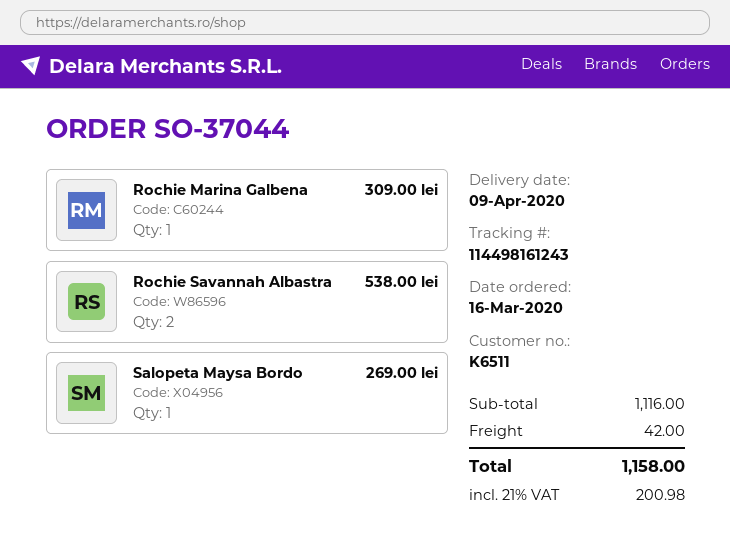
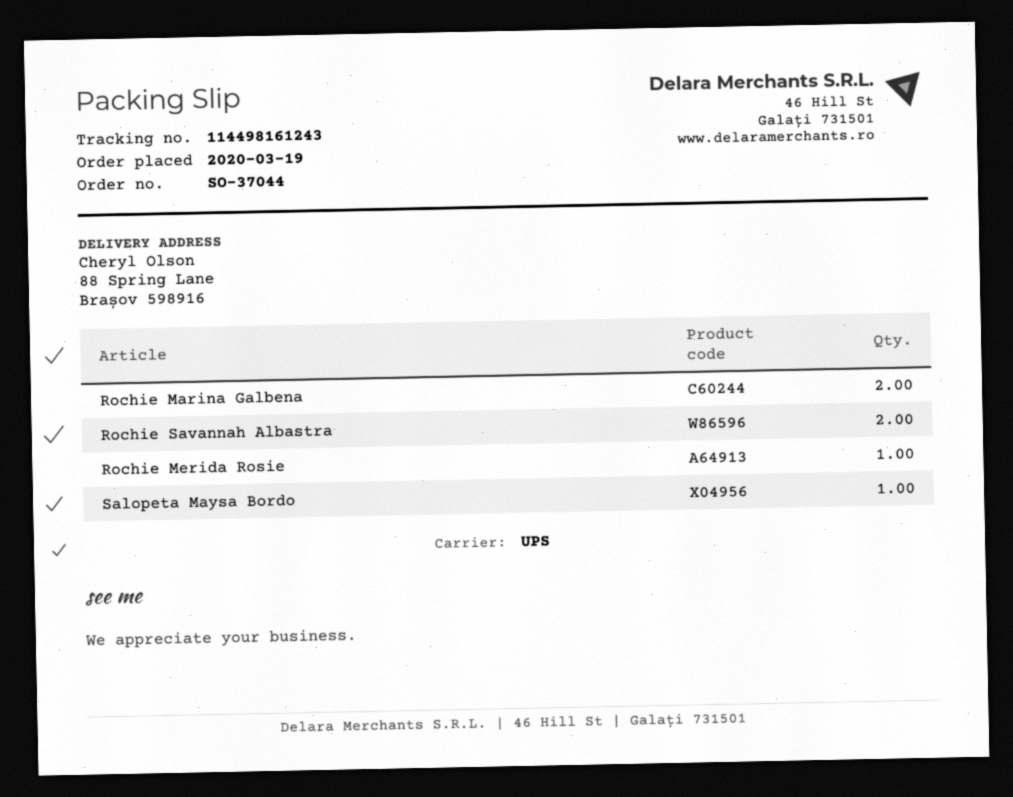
order date: 2020-03-16 -> 2020-03-19
Rochie Marina Galbena: 1 -> 2
Rochie Merida Rosie: none -> 1

